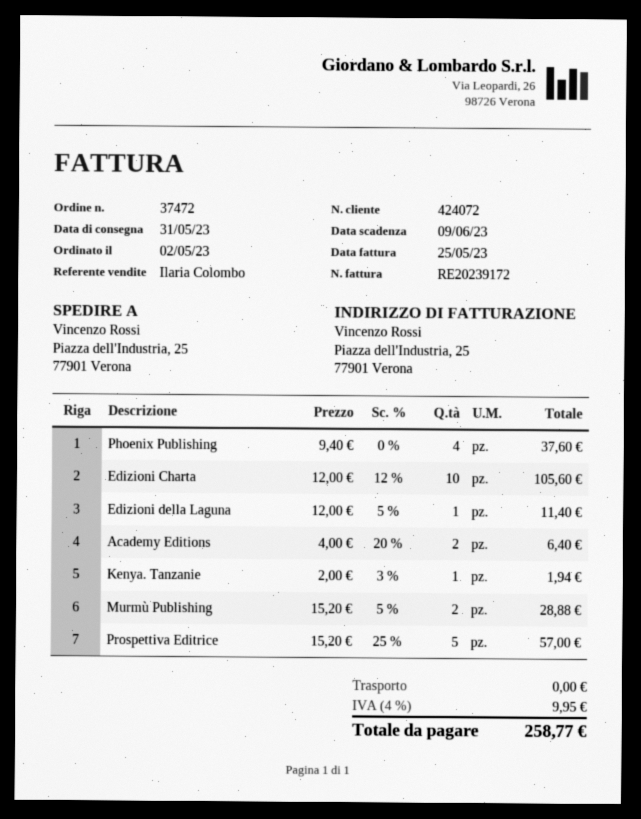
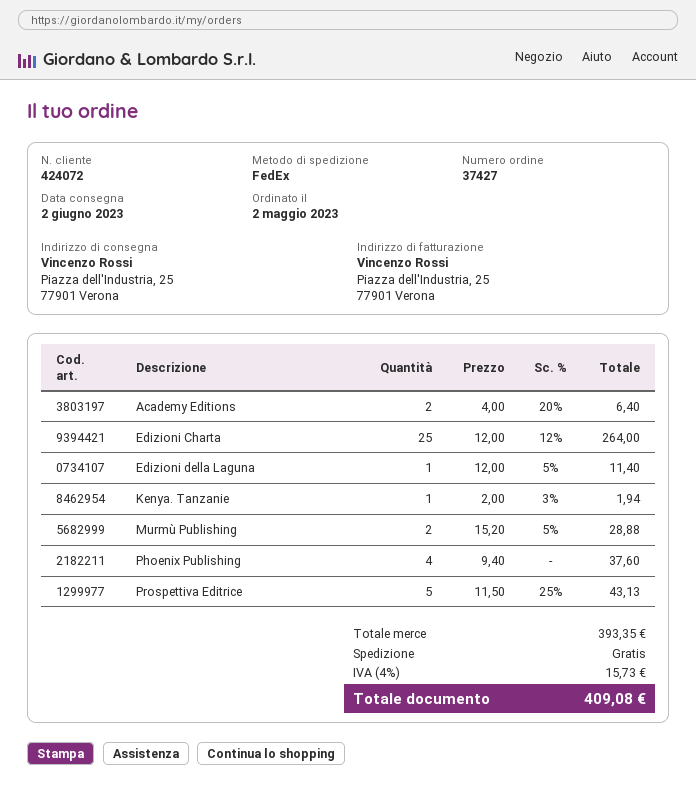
order number: 37472 -> 37427
delivery date: 2023-05-31 -> 2023-06-02
Edizioni Charta: 10 x 12.00 - 12% = 105.60 -> 25 x 12.00 - 12% = 264.00
Prospettiva Editrice: 5 x 15.20 - 25% = 57.00 -> 5 x 11.50 - 25% = 43.13
tax: 4% = 9.95 -> 4% = 15.73
total: 258.77 -> 409.08

